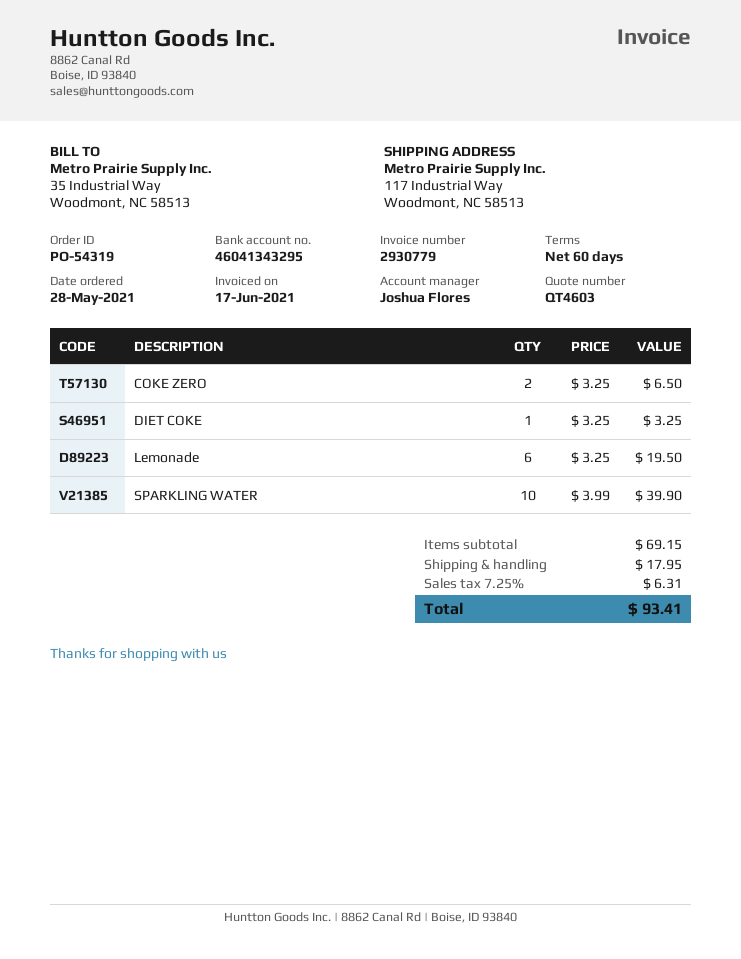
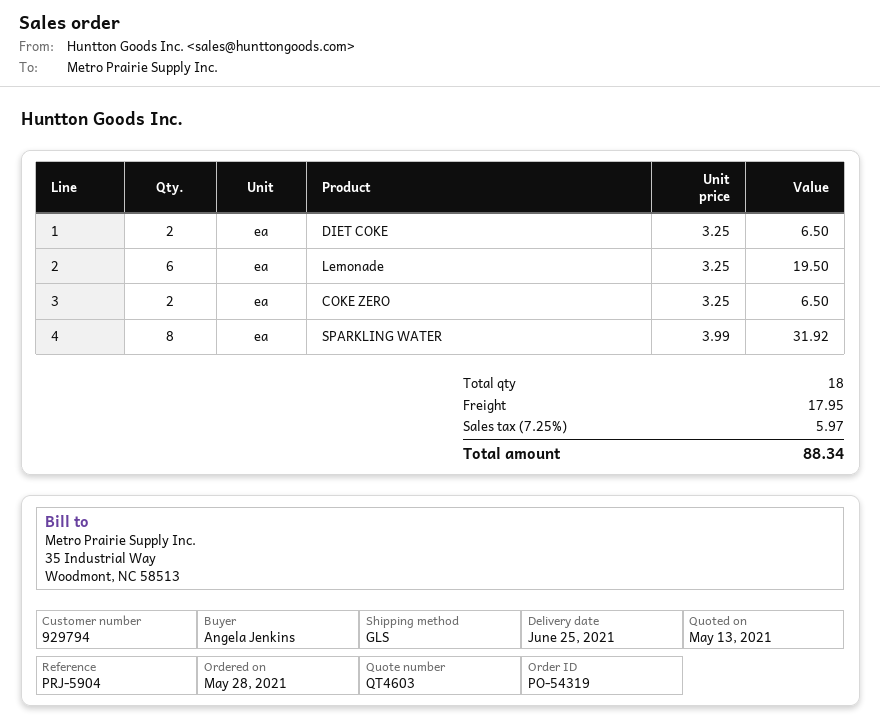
DIET COKE: 1 x 3.25 = 3.25 -> 2 x 3.25 = 6.50
SPARKLING WATER: 10 x 3.99 = 39.90 -> 8 x 3.99 = 31.92
tax: 7.25% = 6.31 -> 7.25% = 5.97
total: 93.41 -> 88.34

